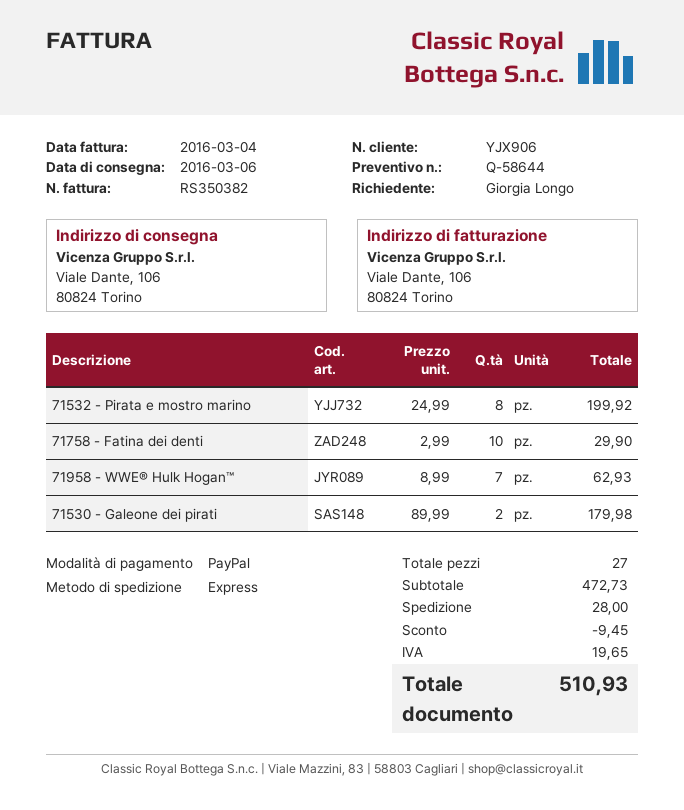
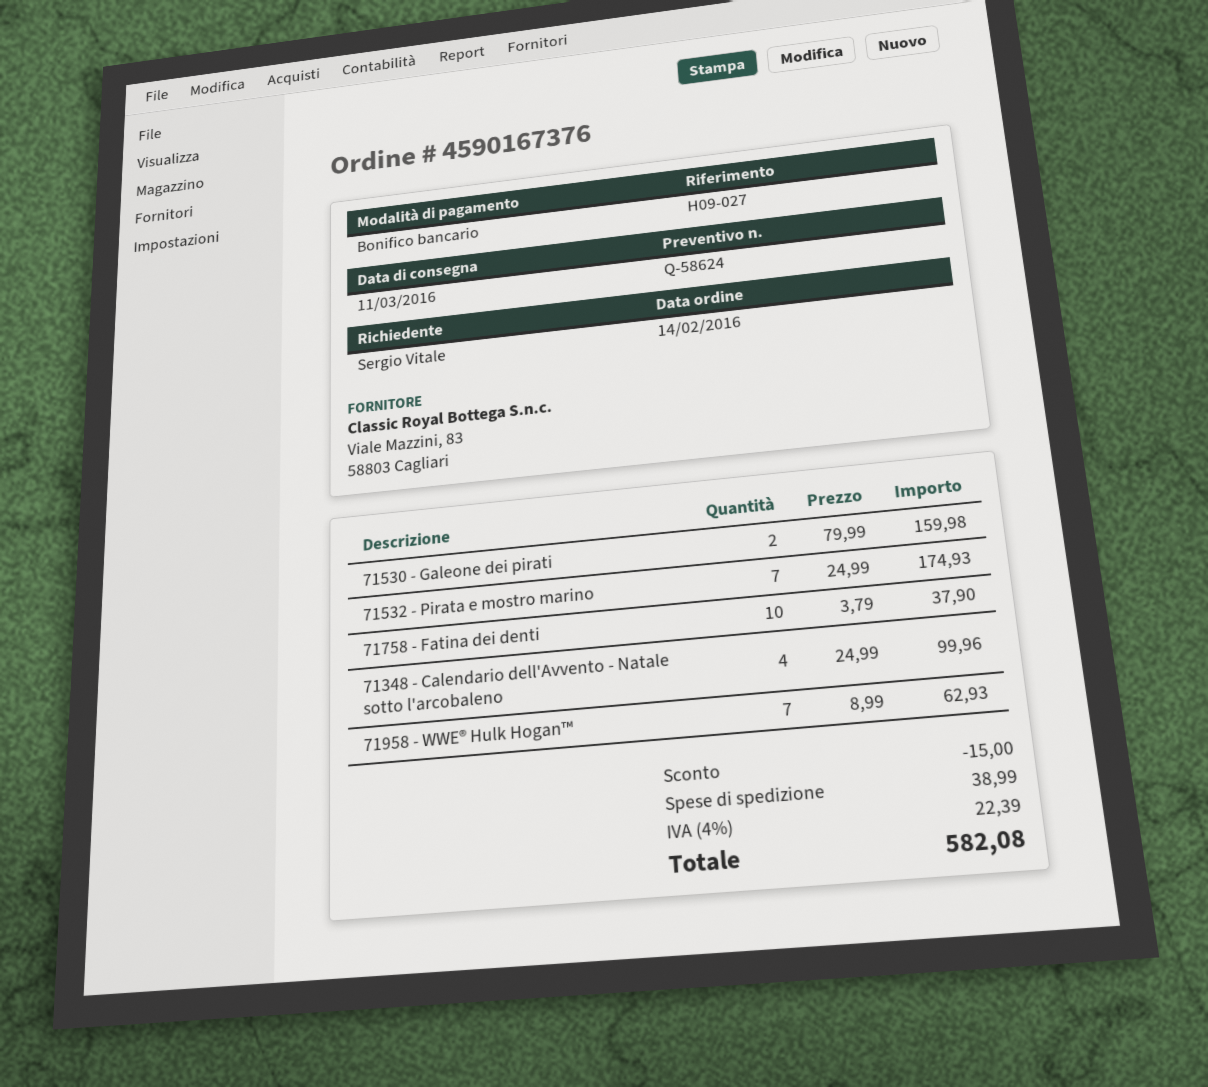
quote number: Q-58644 -> Q-58624
delivery date: 2016-03-06 -> 2016-03-11
ordered by: Giorgia Longo -> Sergio Vitale
payment method: PayPal -> bank transfer
71532 - Pirata e mostro marino: 8 x 24.99 = 199.92 -> 7 x 24.99 = 174.93
71758 - Fatina dei denti: 10 x 2.99 = 29.90 -> 10 x 3.79 = 37.90
71530 - Galeone dei pirati: 2 x 89.99 = 179.98 -> 2 x 79.99 = 159.98
71348 - Calendario dell'Avvento - Natale sotto l'arcobaleno: none -> 4 x 24.99 = 99.96
discount: 9.45 -> 15.00
shipping: 28.00 -> 38.99
tax: 19.65 -> 22.39
total: 510.93 -> 582.08

